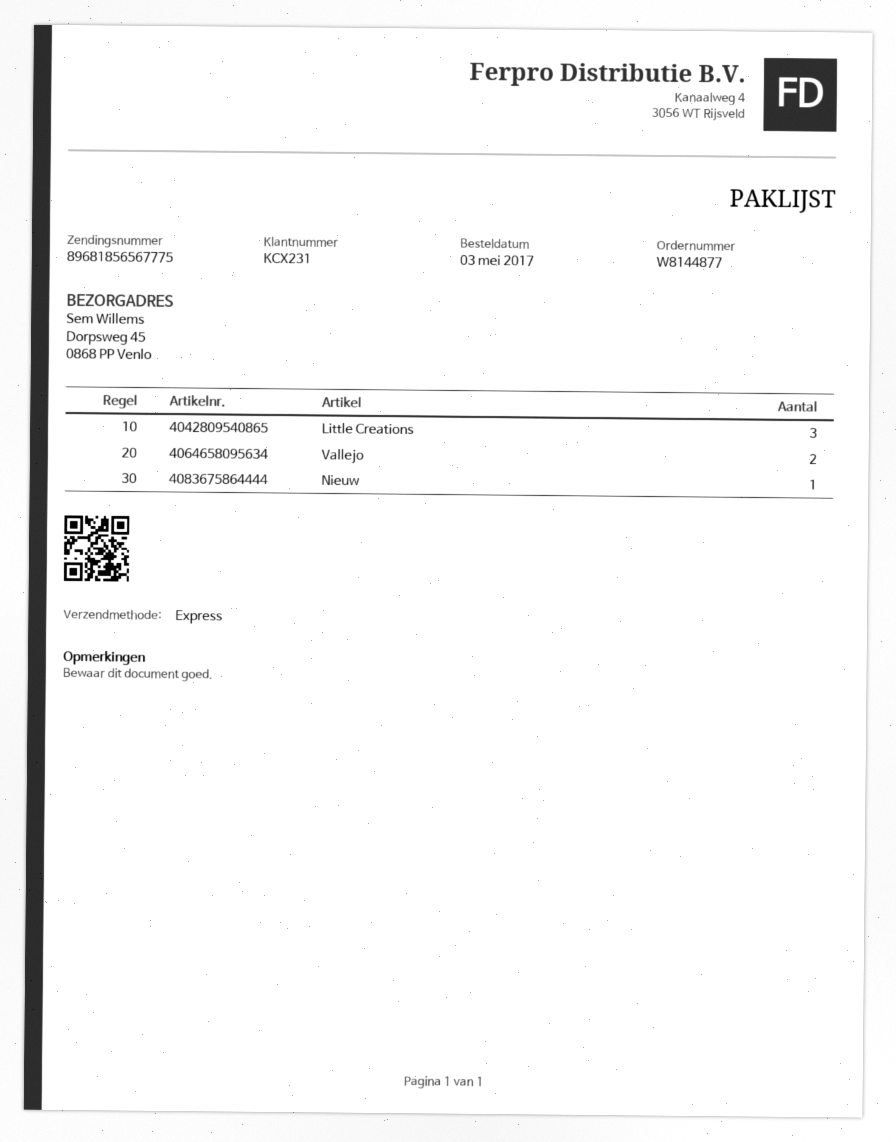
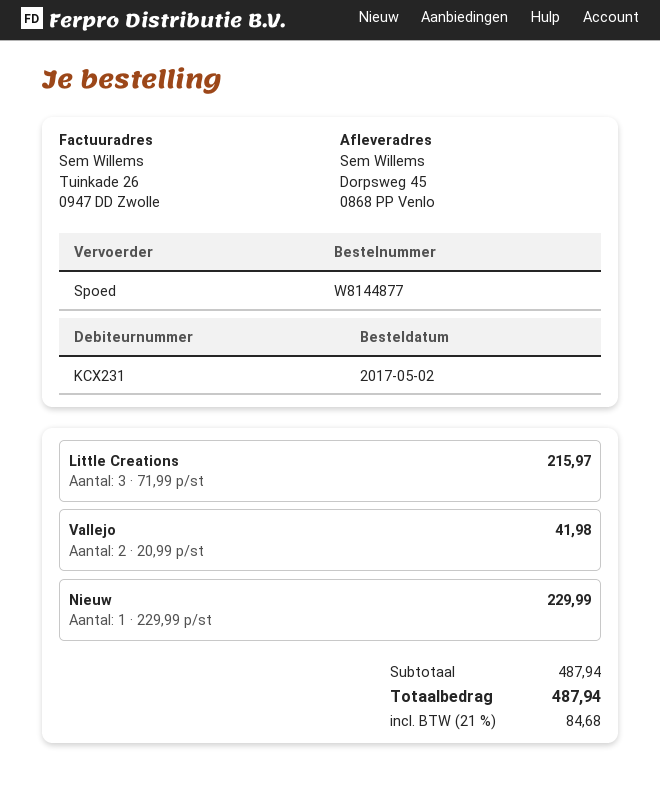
order date: 2017-05-03 -> 2017-05-02

